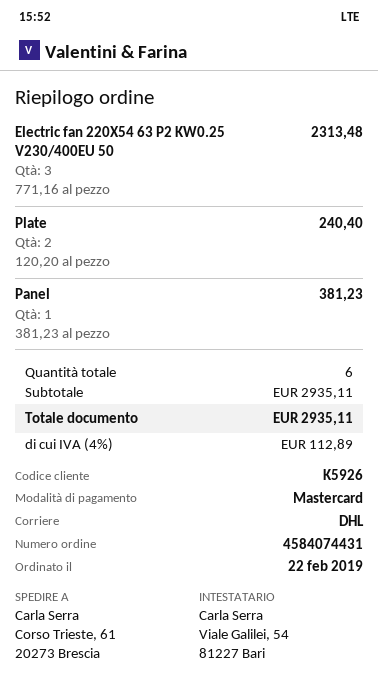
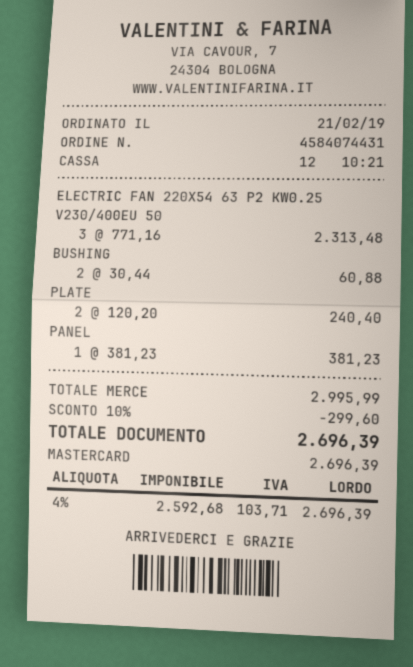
order date: 2019-02-22 -> 2019-02-21
BUSHING: none -> 2 x 30.44 = 60.88
subtotal: 2935.11 -> 2995.99
discount: none -> 10% = 299.60
tax: 4% = 112.89 -> 4% = 103.71
total: 2935.11 -> 2696.39

